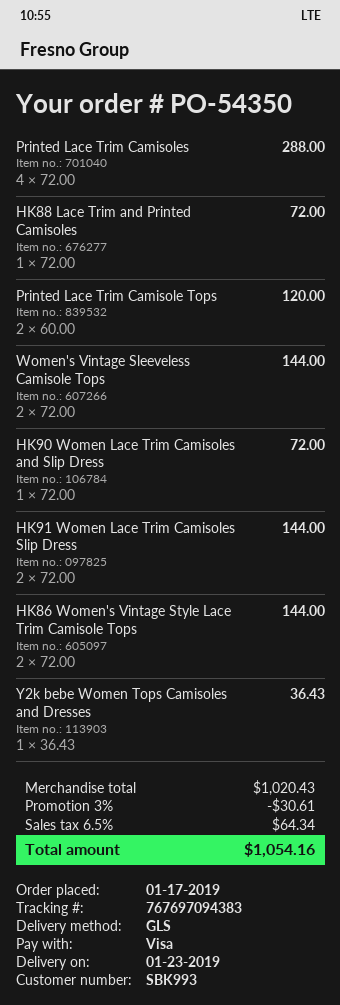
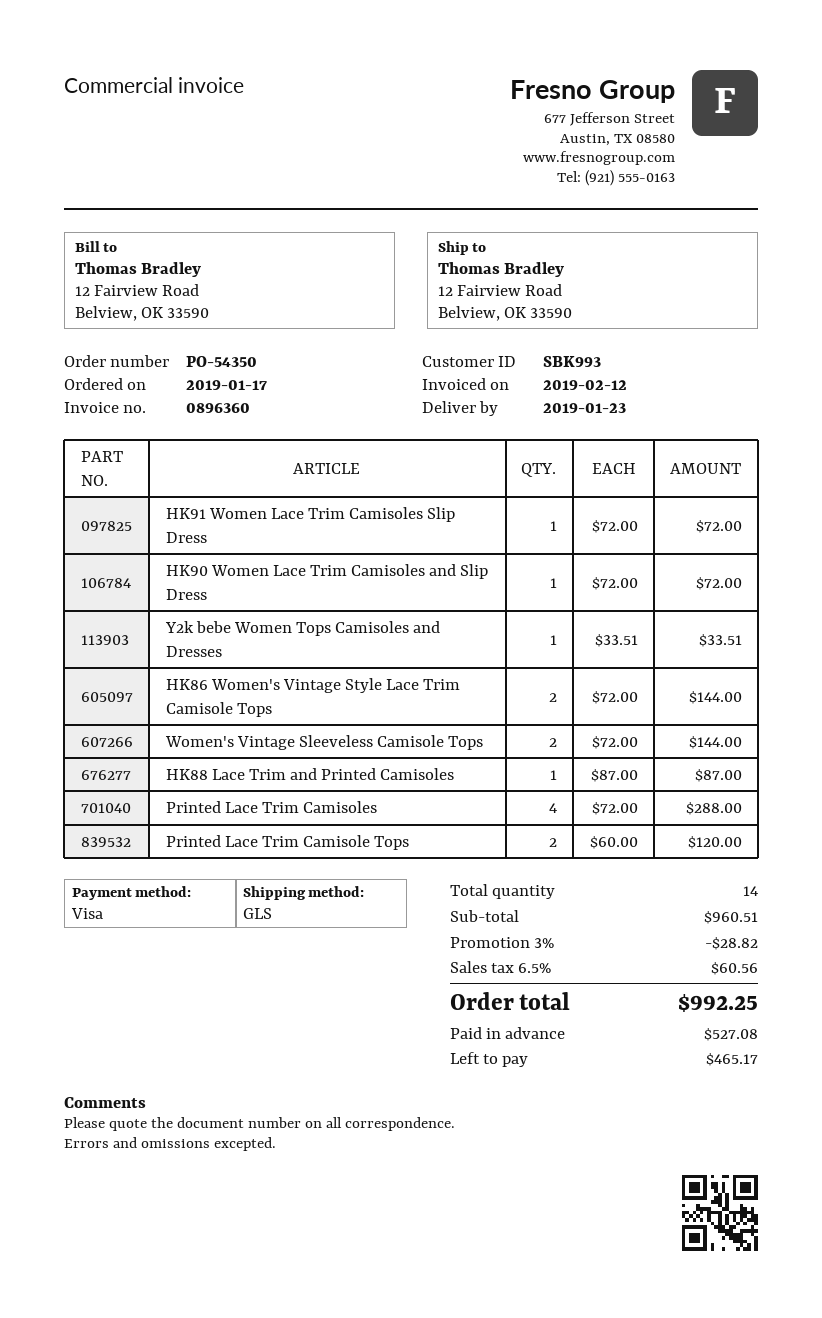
HK88 Lace Trim and Printed Camisoles: 1 x 72.00 = 72.00 -> 1 x 87.00 = 87.00
HK91 Women Lace Trim Camisoles Slip Dress: 2 x 72.00 = 144.00 -> 1 x 72.00 = 72.00
Y2k bebe Women Tops Camisoles and Dresses: 1 x 36.43 = 36.43 -> 1 x 33.51 = 33.51
subtotal: 1020.43 -> 960.51
discount: 3% = 30.61 -> 3% = 28.82
tax: 6.5% = 64.34 -> 6.5% = 60.56
total: 1054.16 -> 992.25

